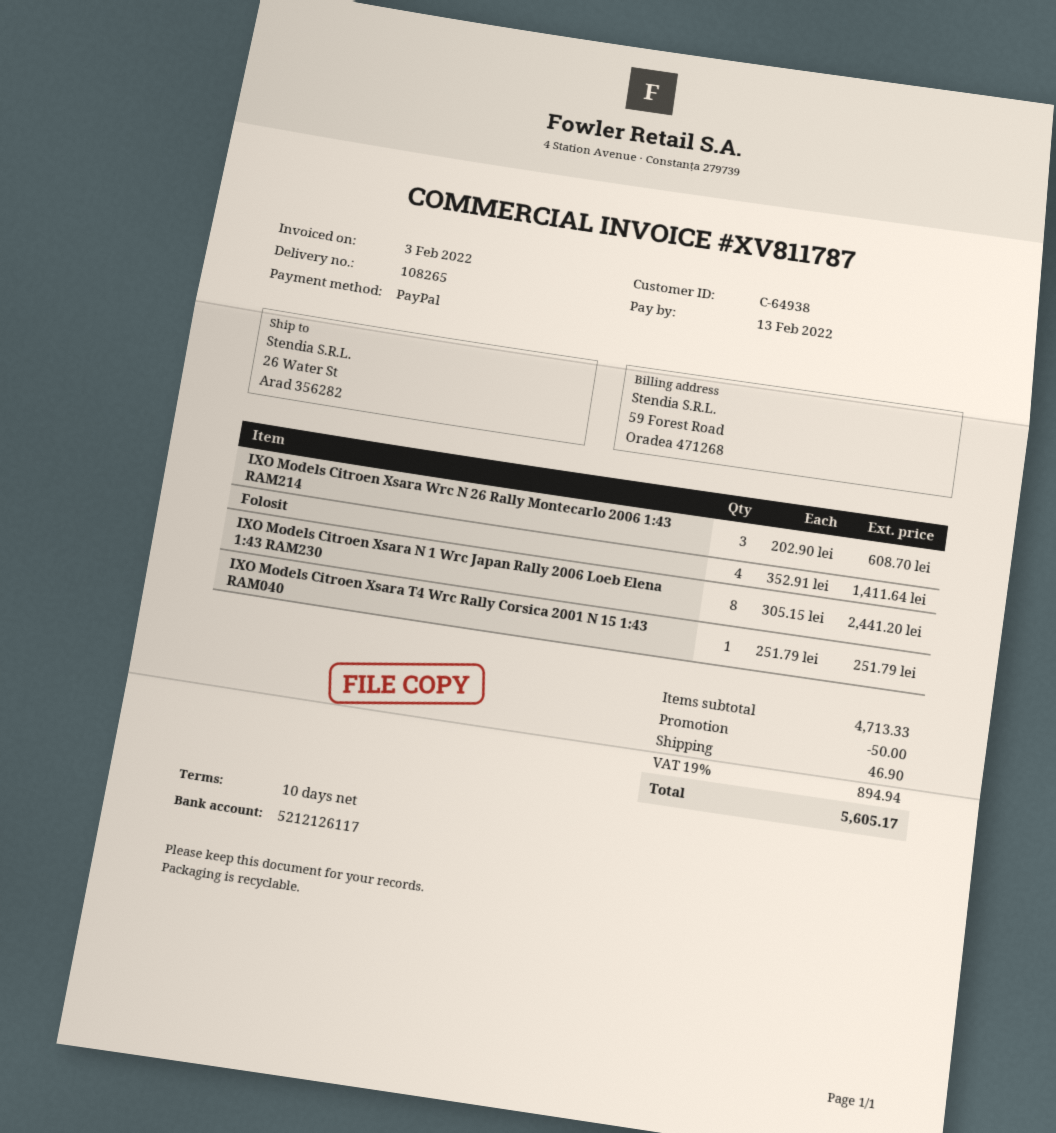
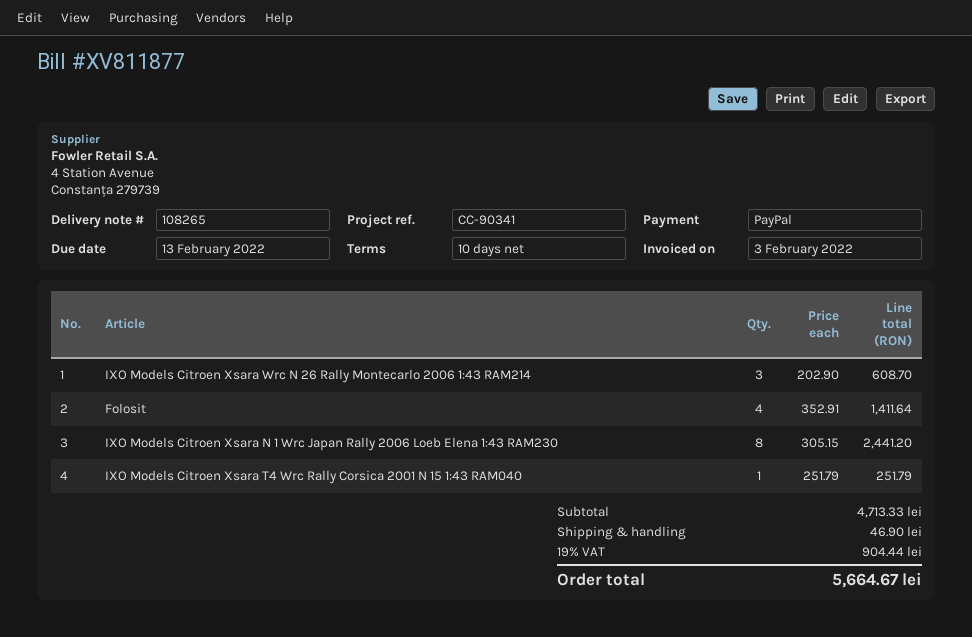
invoice number: XV811787 -> XV811877
discount: 50.00 -> none
tax: 19% = 894.94 -> 19% = 904.44
total: 5605.17 -> 5664.67

